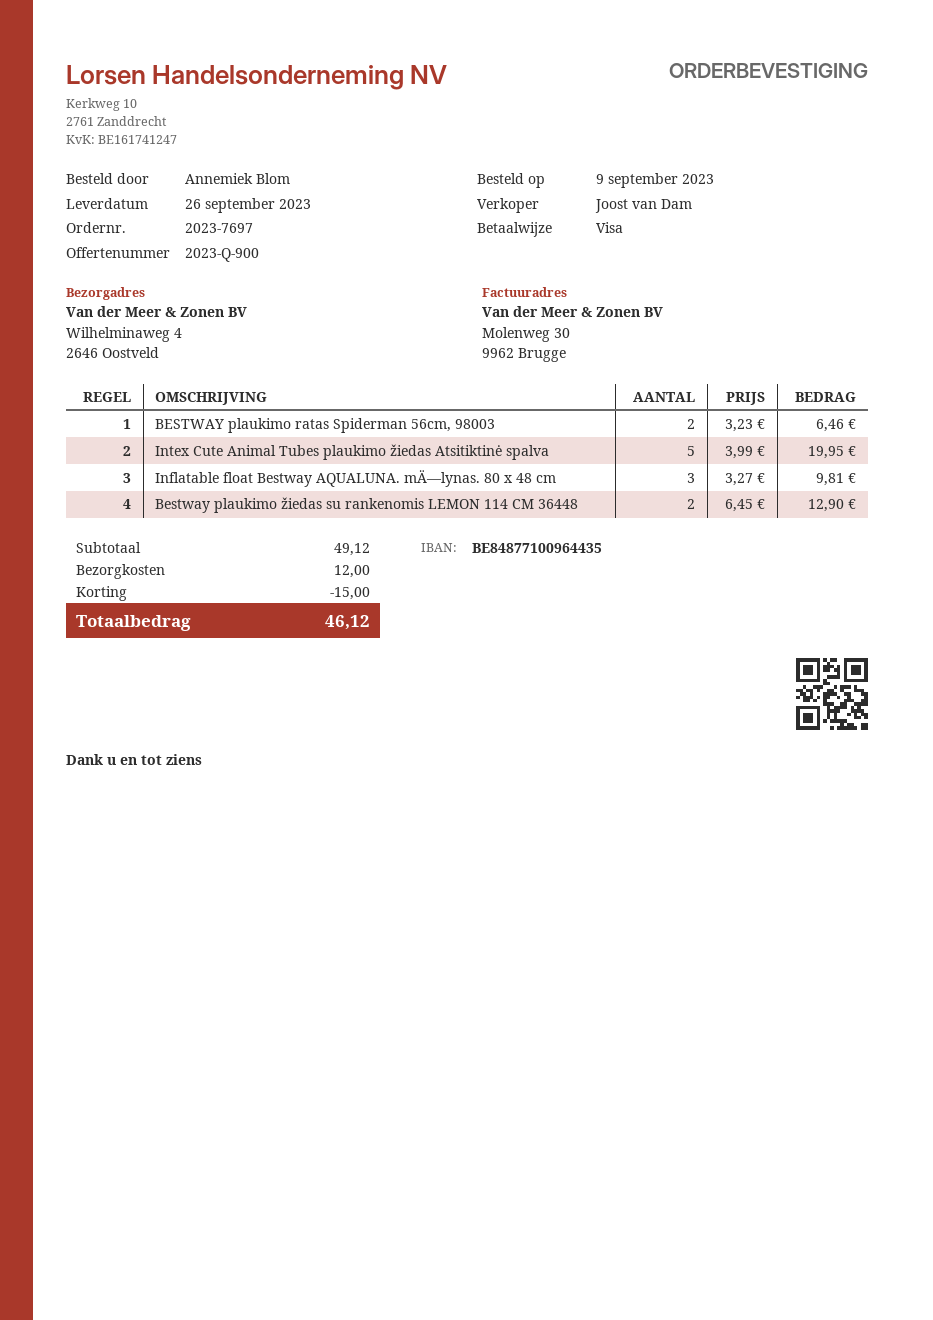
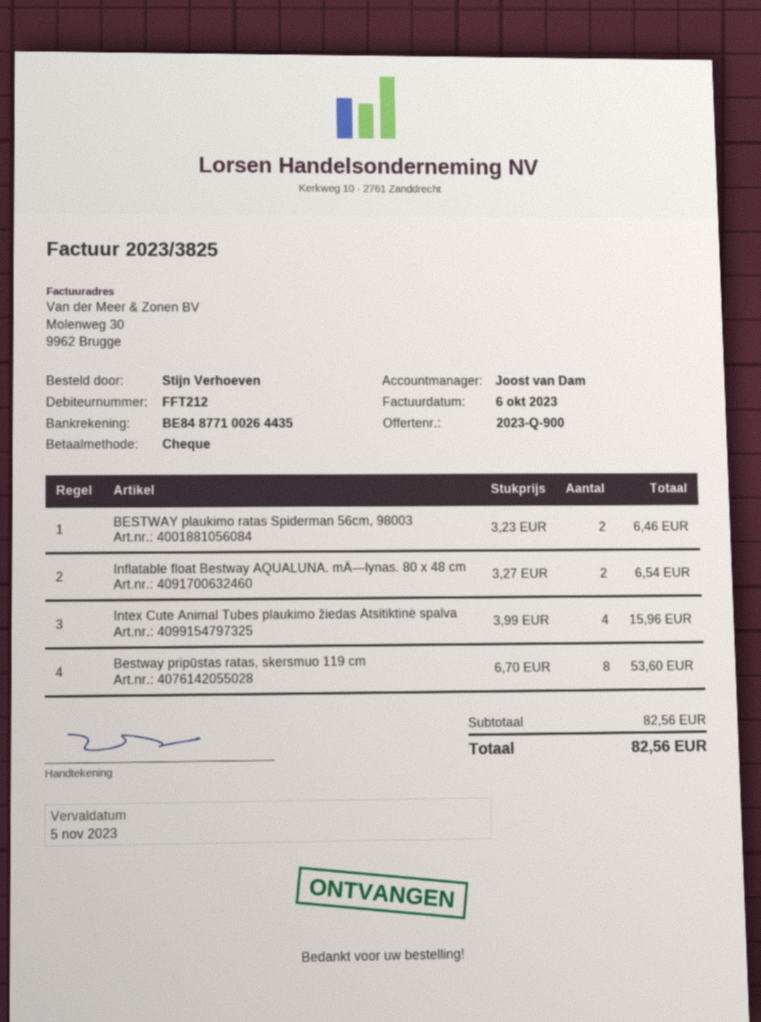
ordered by: Annemiek Blom -> Stijn Verhoeven
payment method: Visa -> cheque
bank account: BE84877100964435 -> BE84877100264435
Intex Cute Animal Tubes plaukimo žiedas Atsitiktinė spalva: 5 x 3.99 = 19.95 -> 4 x 3.99 = 15.96
Inflatable float Bestway AQUALUNA. mÄ—lynas. 80 x 48 cm: 3 x 3.27 = 9.81 -> 2 x 3.27 = 6.54
Bestway plaukimo žiedas su rankenomis LEMON 114 CM 36448: 2 x 6.45 = 12.90 -> none
Bestway pripūstas ratas, skersmuo 119 cm: none -> 8 x 6.70 = 53.60
subtotal: 49.12 -> 82.56
discount: 15.00 -> none
shipping: 12.00 -> none
total: 46.12 -> 82.56

